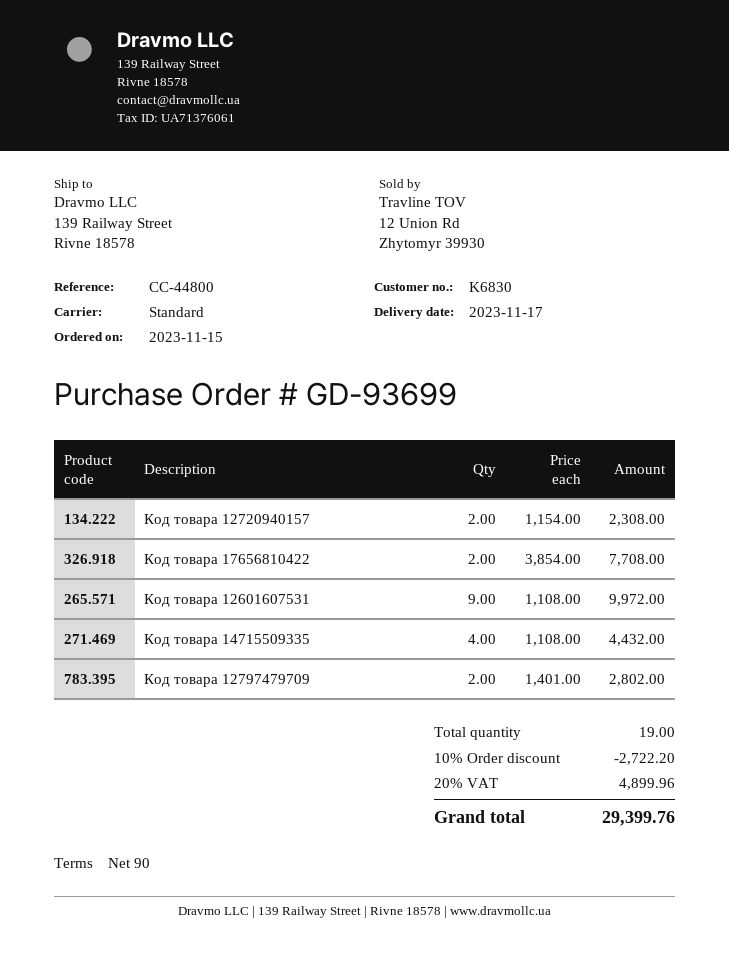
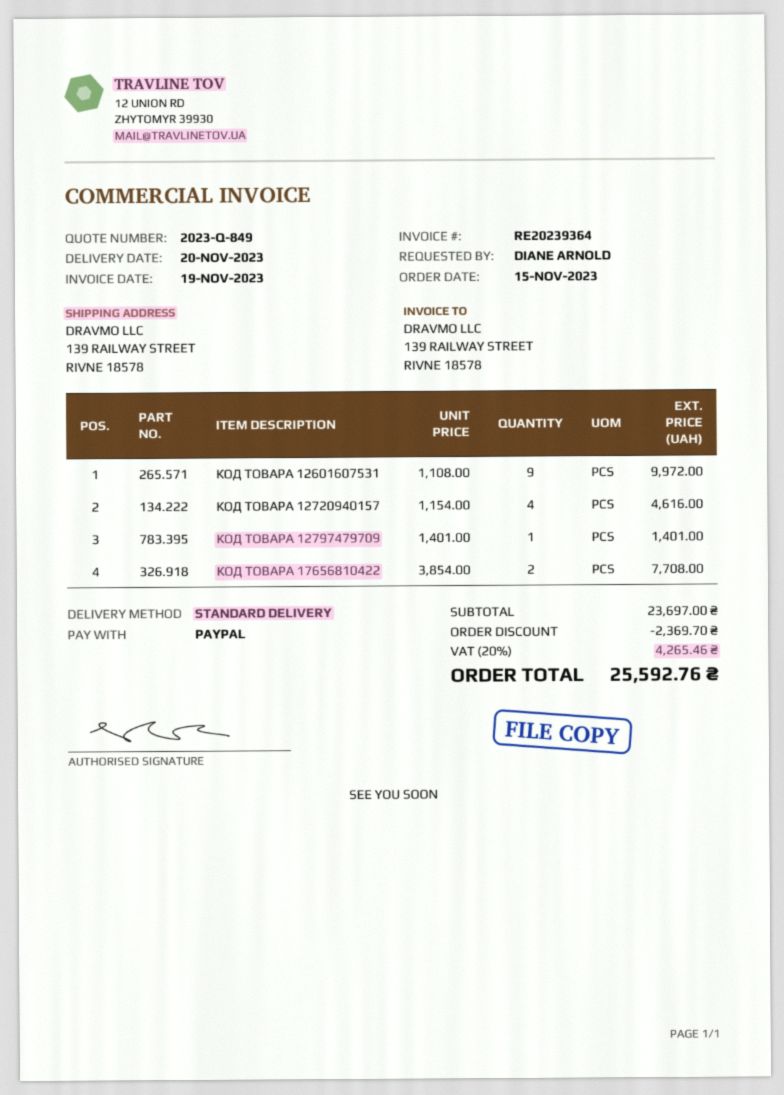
delivery date: 2023-11-17 -> 2023-11-20
Код товара 12720940157: 2 x 1154.00 = 2308.00 -> 4 x 1154.00 = 4616.00
Код товара 14715509335: 4 x 1108.00 = 4432.00 -> none
Код товара 12797479709: 2 x 1401.00 = 2802.00 -> 1 x 1401.00 = 1401.00
discount: 2722.20 -> 2369.70
tax: 20% = 4899.96 -> 20% = 4265.46
total: 29399.76 -> 25592.76

